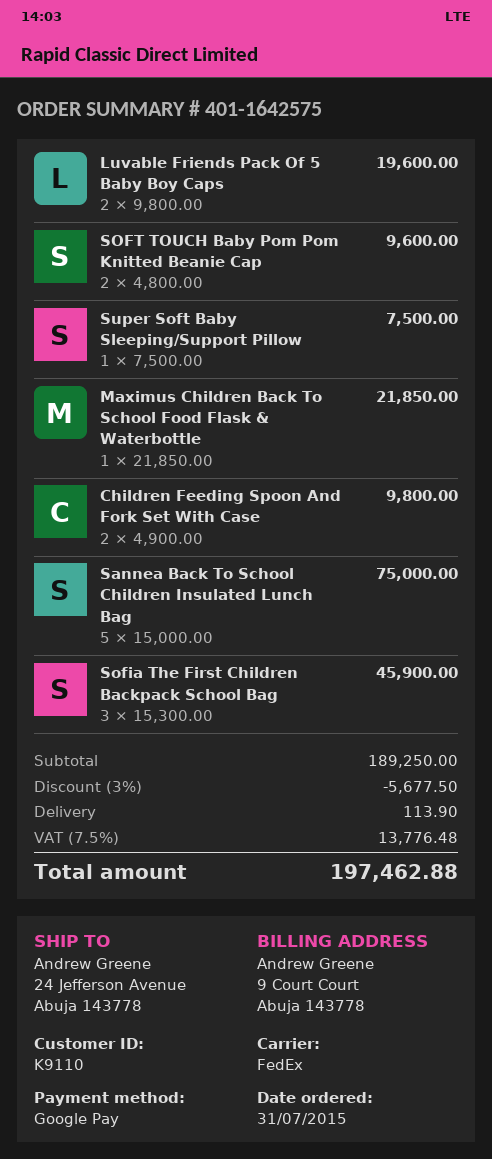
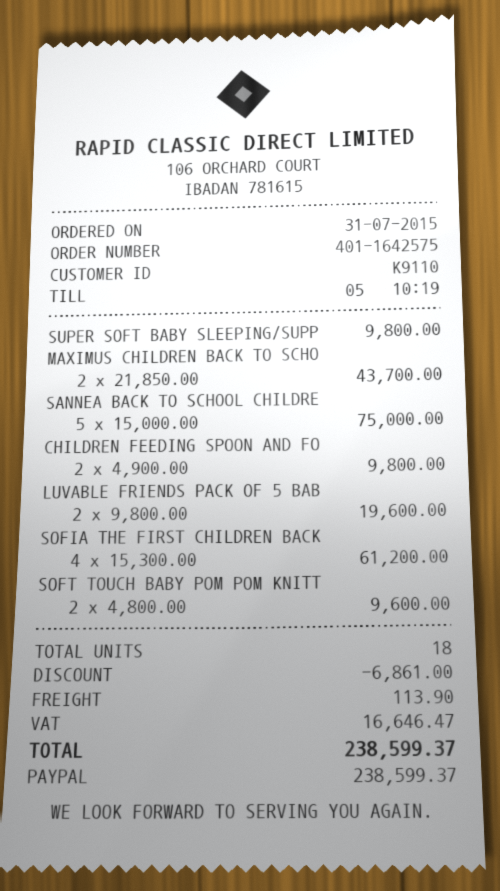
payment method: Google Pay -> PayPal
Super Soft Baby Sleeping/Support Pillow: 1 x 7500.00 = 7500.00 -> 1 x 9800.00 = 9800.00
Maximus Children Back To School Food Flask & Waterbottle: 1 x 21850.00 = 21850.00 -> 2 x 21850.00 = 43700.00
Sofia The First Children Backpack School Bag: 3 x 15300.00 = 45900.00 -> 4 x 15300.00 = 61200.00
discount: 5677.50 -> 6861.00
tax: 13776.48 -> 16646.47
total: 197462.88 -> 238599.37

